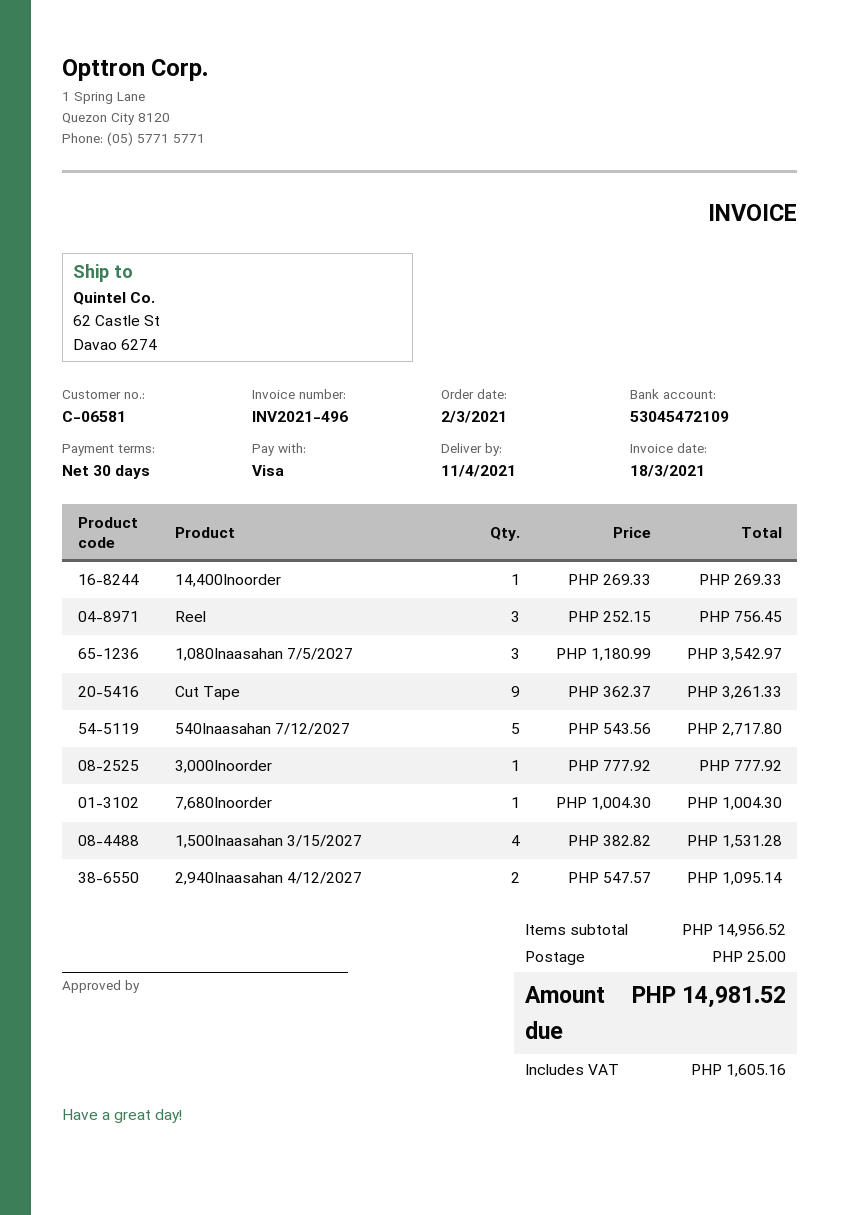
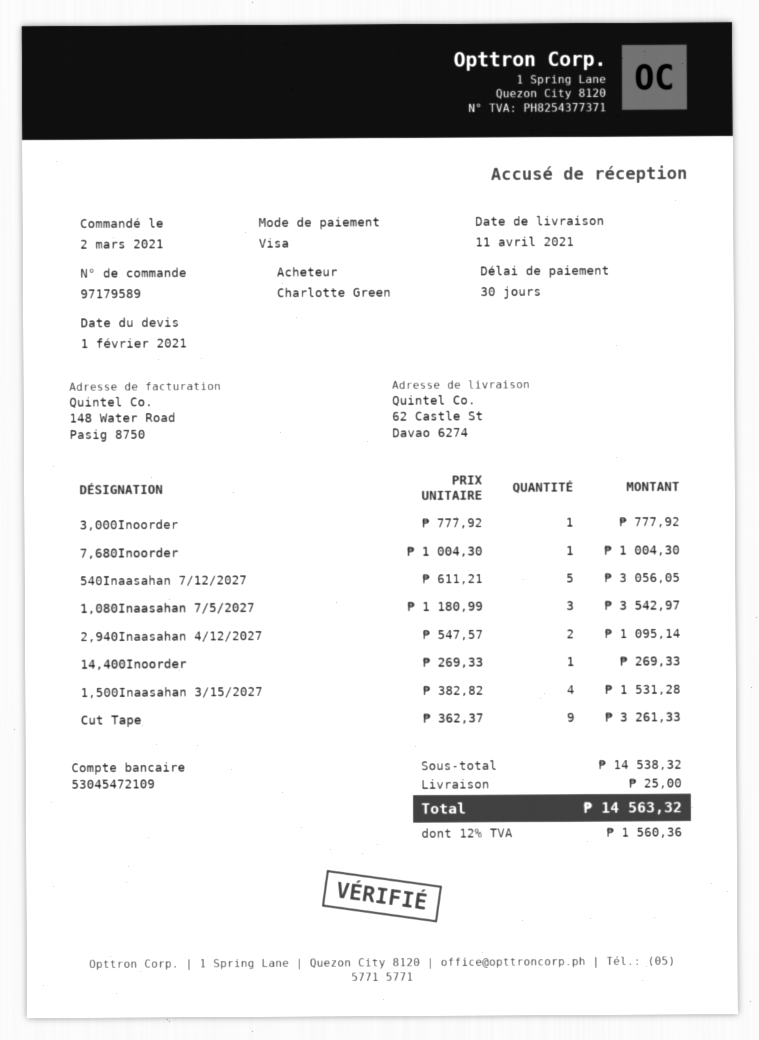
Reel: 3 x 252.15 = 756.45 -> none
540Inaasahan 7/12/2027: 5 x 543.56 = 2717.80 -> 5 x 611.21 = 3056.05
subtotal: 14956.52 -> 14538.32
tax: 1605.16 -> 1560.36
total: 14981.52 -> 14563.32

